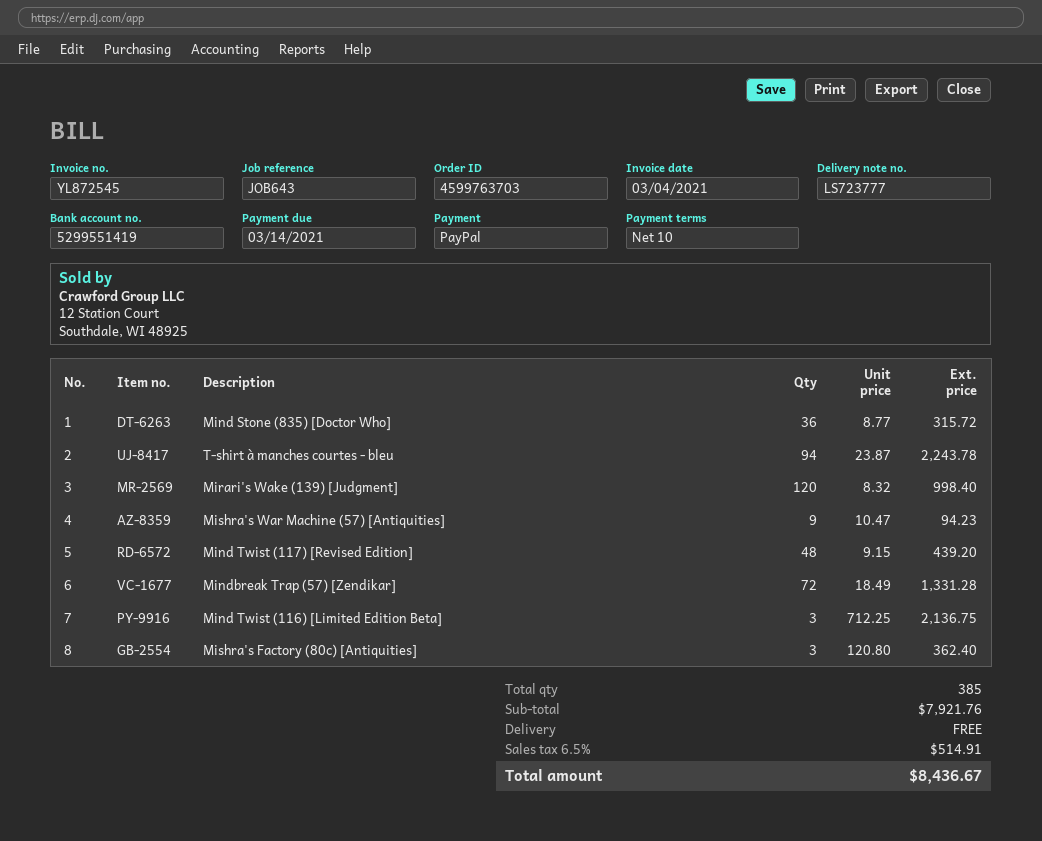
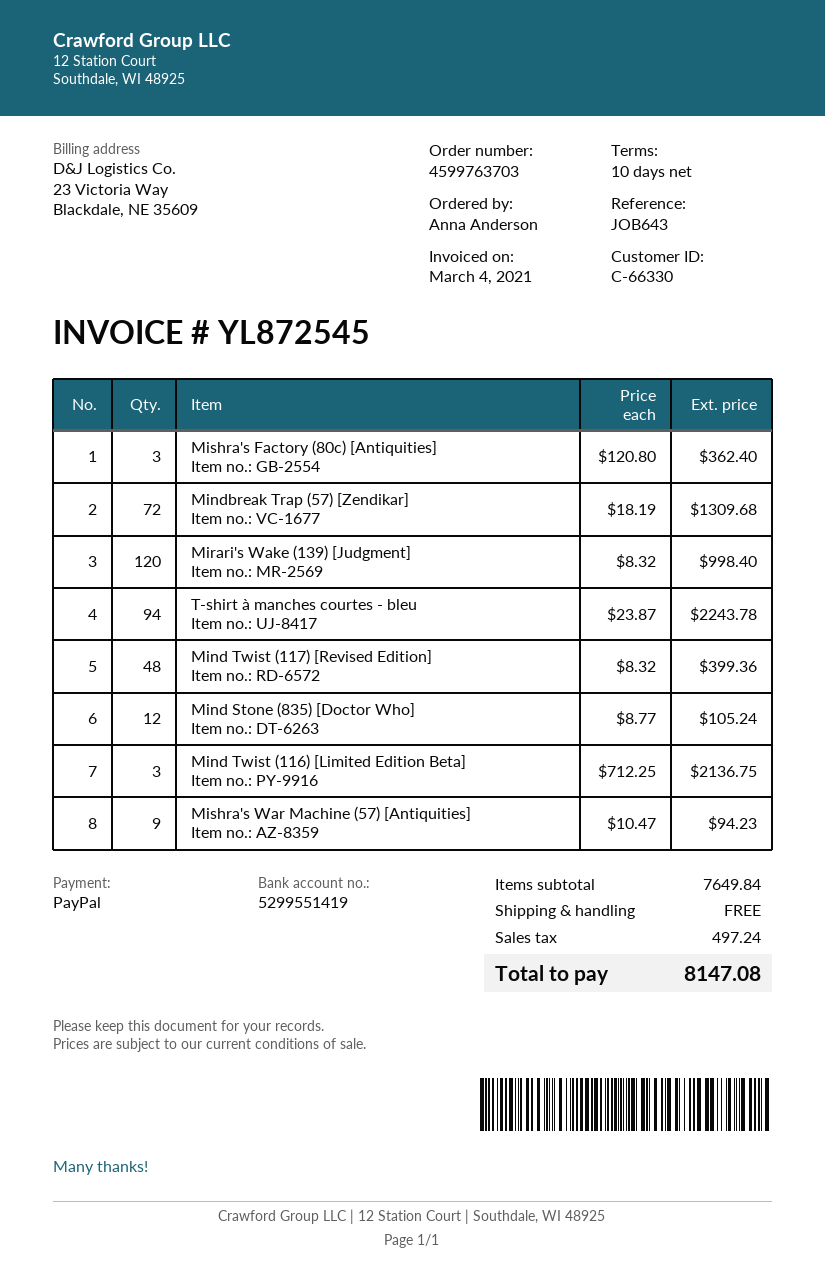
Mind Stone (835) [Doctor Who]: 36 x 8.77 = 315.72 -> 12 x 8.77 = 105.24
Mind Twist (117) [Revised Edition]: 48 x 9.15 = 439.20 -> 48 x 8.32 = 399.36
Mindbreak Trap (57) [Zendikar]: 72 x 18.49 = 1331.28 -> 72 x 18.19 = 1309.68
subtotal: 7921.76 -> 7649.84
tax: 514.91 -> 497.24
total: 8436.67 -> 8147.08

